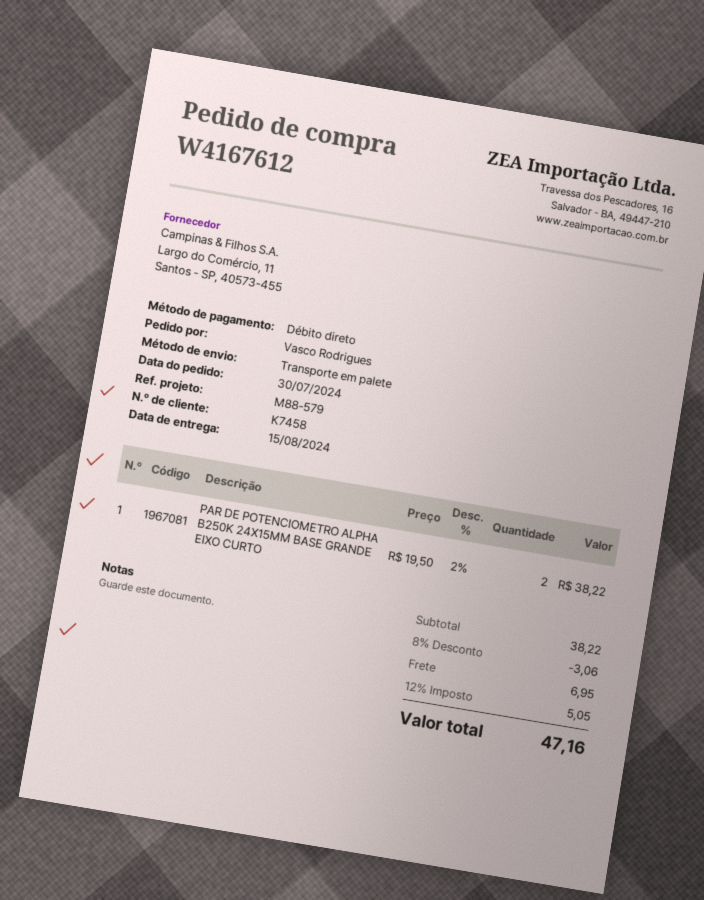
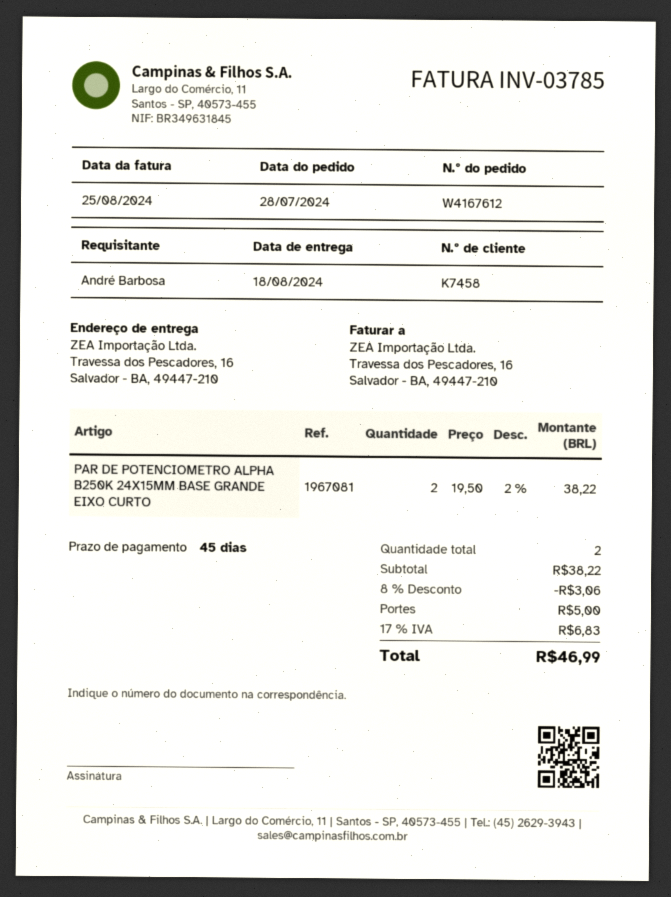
order date: 2024-07-30 -> 2024-07-28
delivery date: 2024-08-15 -> 2024-08-18
ordered by: Vasco Rodrigues -> André Barbosa
shipping: 6.95 -> 5.00
tax: 12% = 5.05 -> 17% = 6.83
total: 47.16 -> 46.99

